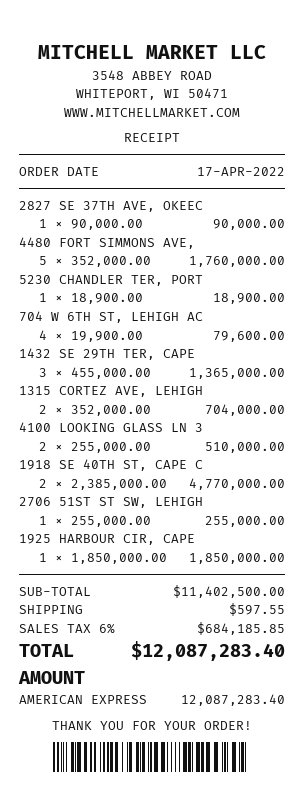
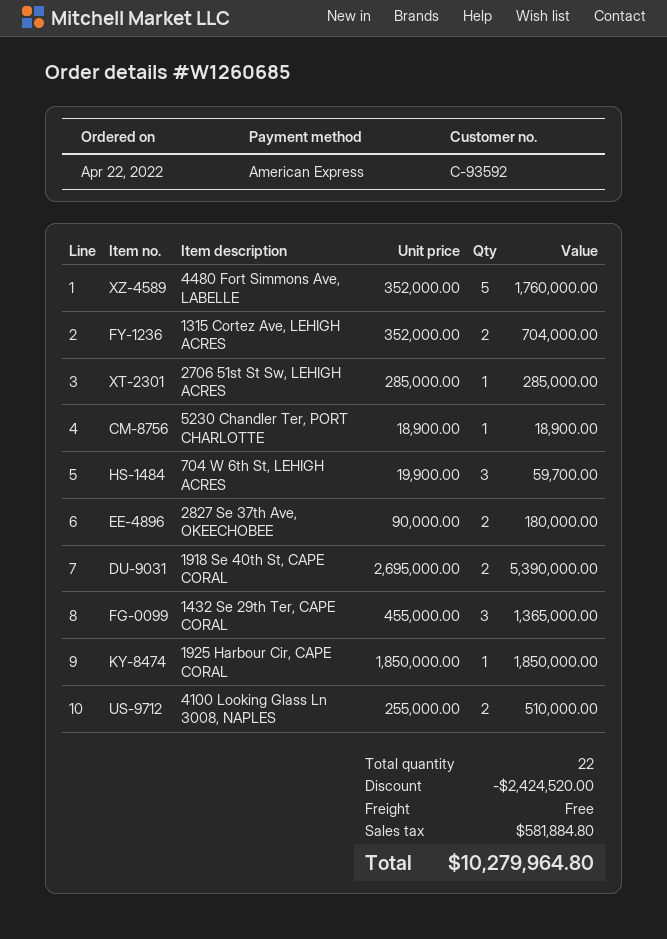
order date: 2022-04-17 -> 2022-04-22
2827 SE 37TH AVE, OKEEC: 1 x 90000.00 = 90000.00 -> 2 x 90000.00 = 180000.00
704 W 6TH ST, LEHIGH AC: 4 x 19900.00 = 79600.00 -> 3 x 19900.00 = 59700.00
1918 SE 40TH ST, CAPE C: 2 x 2385000.00 = 4770000.00 -> 2 x 2695000.00 = 5390000.00
2706 51ST ST SW, LEHIGH: 1 x 255000.00 = 255000.00 -> 1 x 285000.00 = 285000.00
discount: none -> 2424520.00
shipping: 597.55 -> 0.00
tax: 684185.85 -> 581884.80
total: 12087283.40 -> 10279964.80

